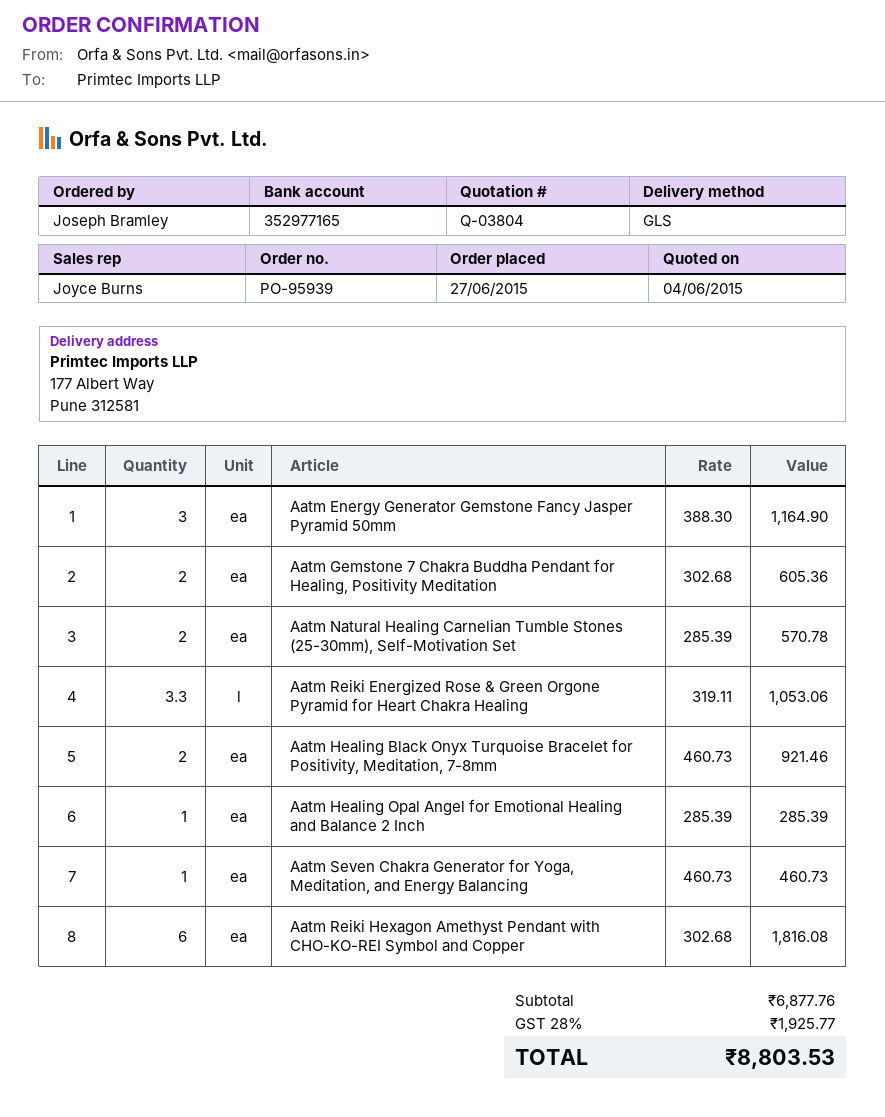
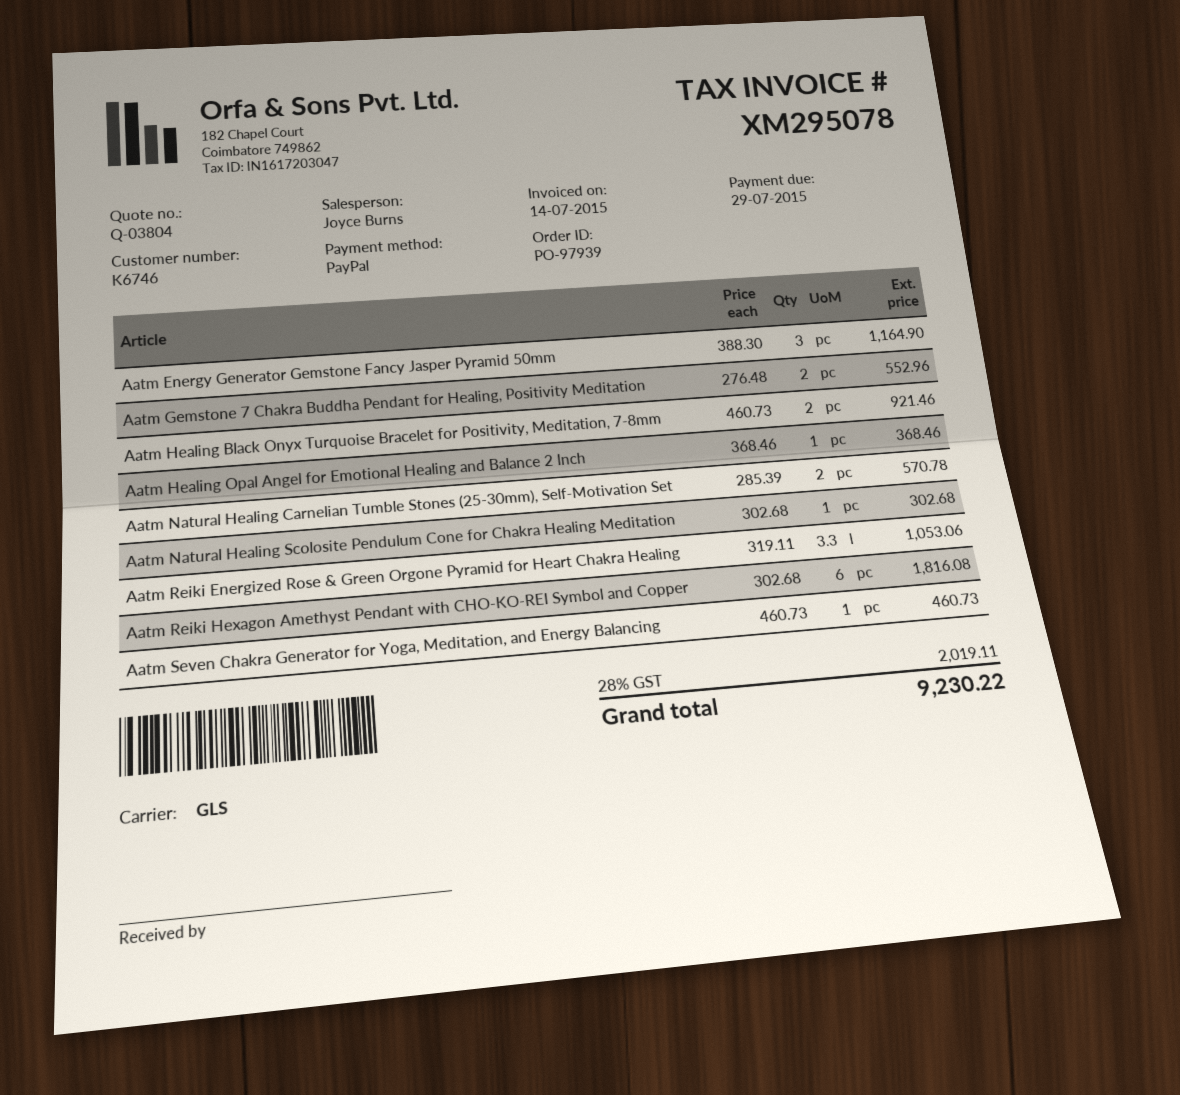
order number: PO-95939 -> PO-97939
Aatm Gemstone 7 Chakra Buddha Pendant for Healing, Positivity Meditation: 2 x 302.68 = 605.36 -> 2 x 276.48 = 552.96
Aatm Healing Opal Angel for Emotional Healing and Balance 2 Inch: 1 x 285.39 = 285.39 -> 1 x 368.46 = 368.46
Aatm Natural Healing Scolosite Pendulum Cone for Chakra Healing Meditation: none -> 1 x 302.68 = 302.68
tax: 28% = 1925.77 -> 28% = 2019.11
total: 8803.53 -> 9230.22

